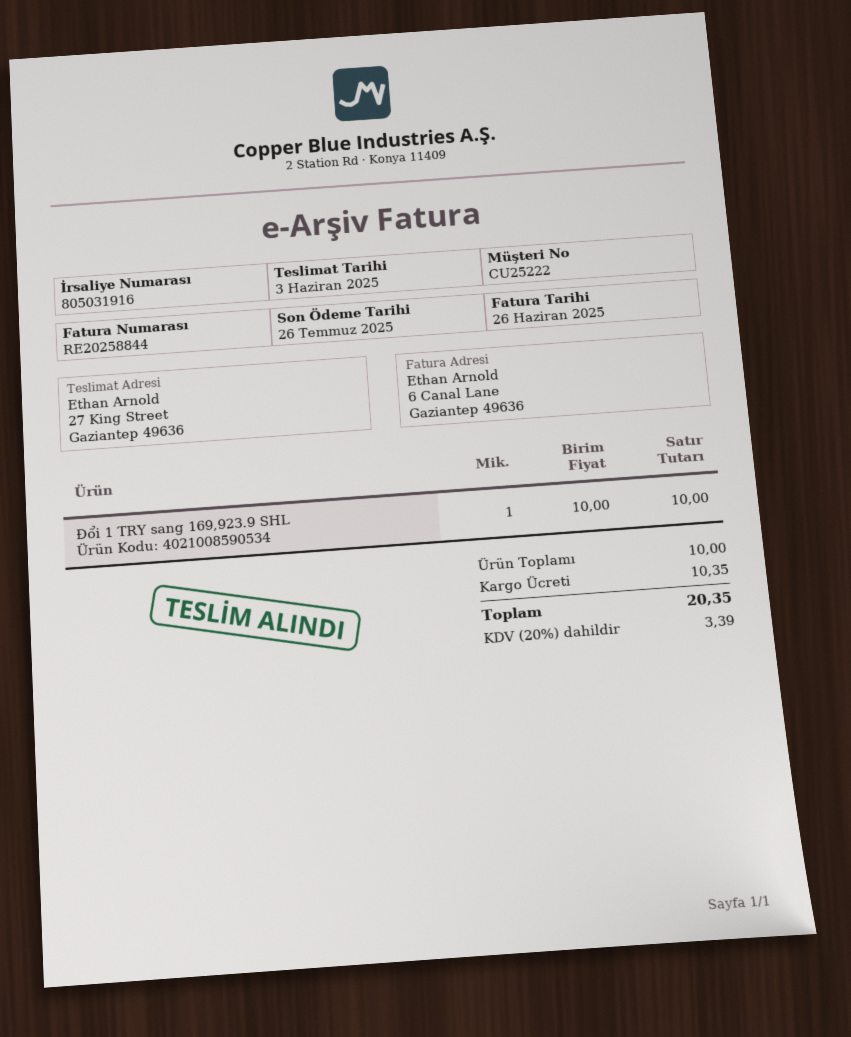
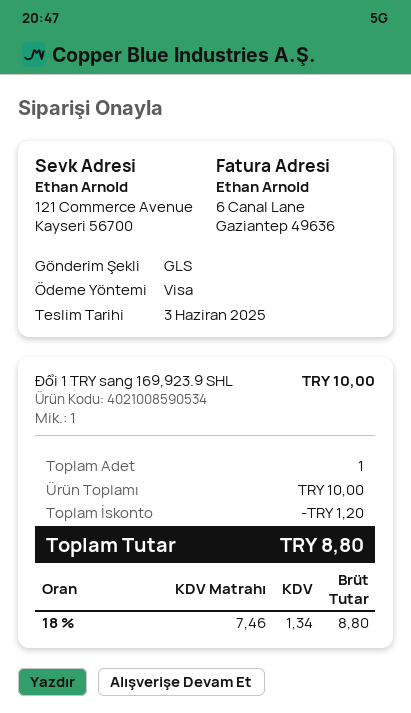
ship to: 27 King Street, Gaziantep 49636 -> 121 Commerce Avenue, Kayseri 56700
discount: none -> 1.20
shipping: 10.35 -> none
tax: 20% = 3.39 -> 18% = 1.34
total: 20.35 -> 8.80

